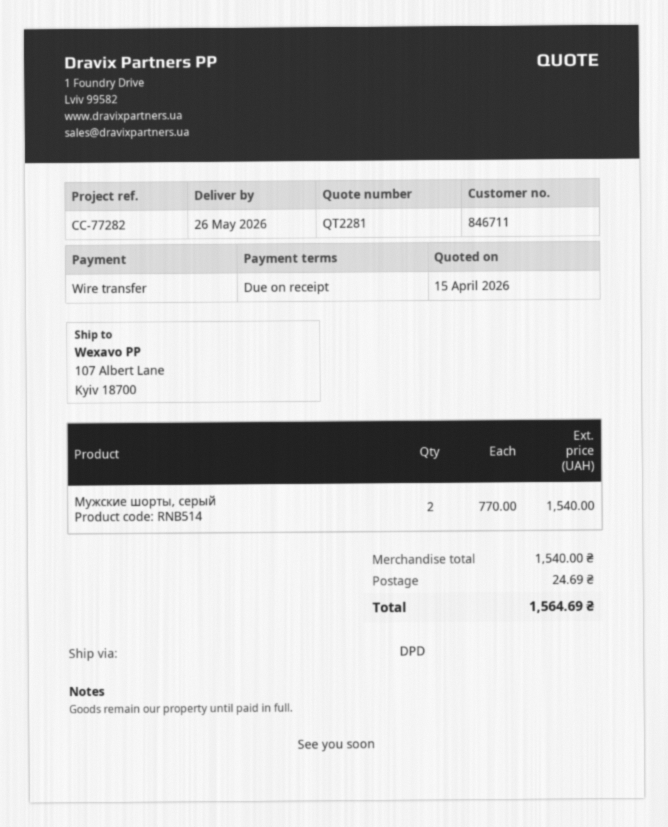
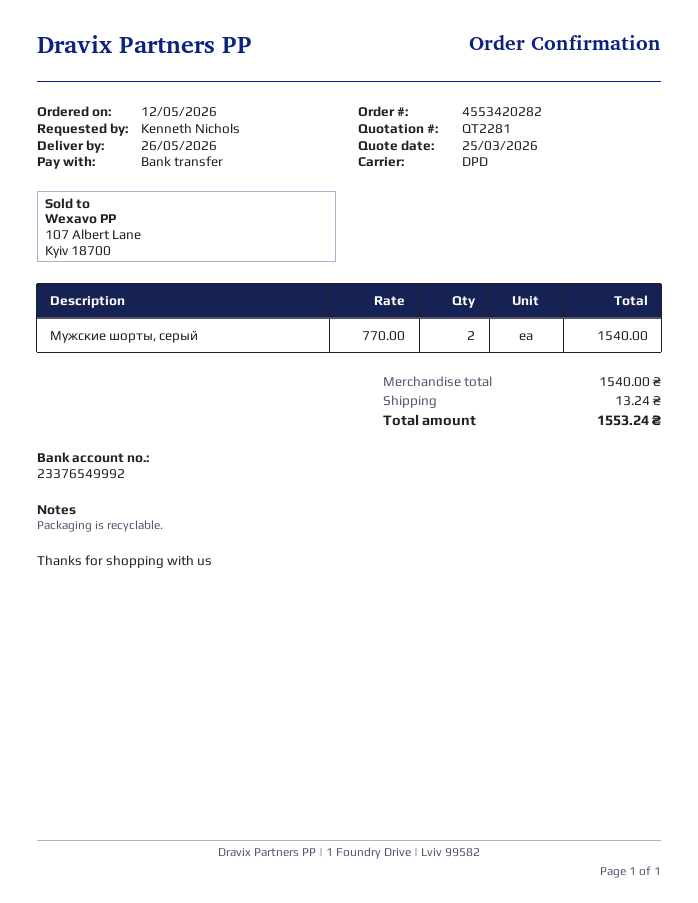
quote date: 2026-04-15 -> 2026-03-25
shipping: 24.69 -> 13.24
total: 1564.69 -> 1553.24

